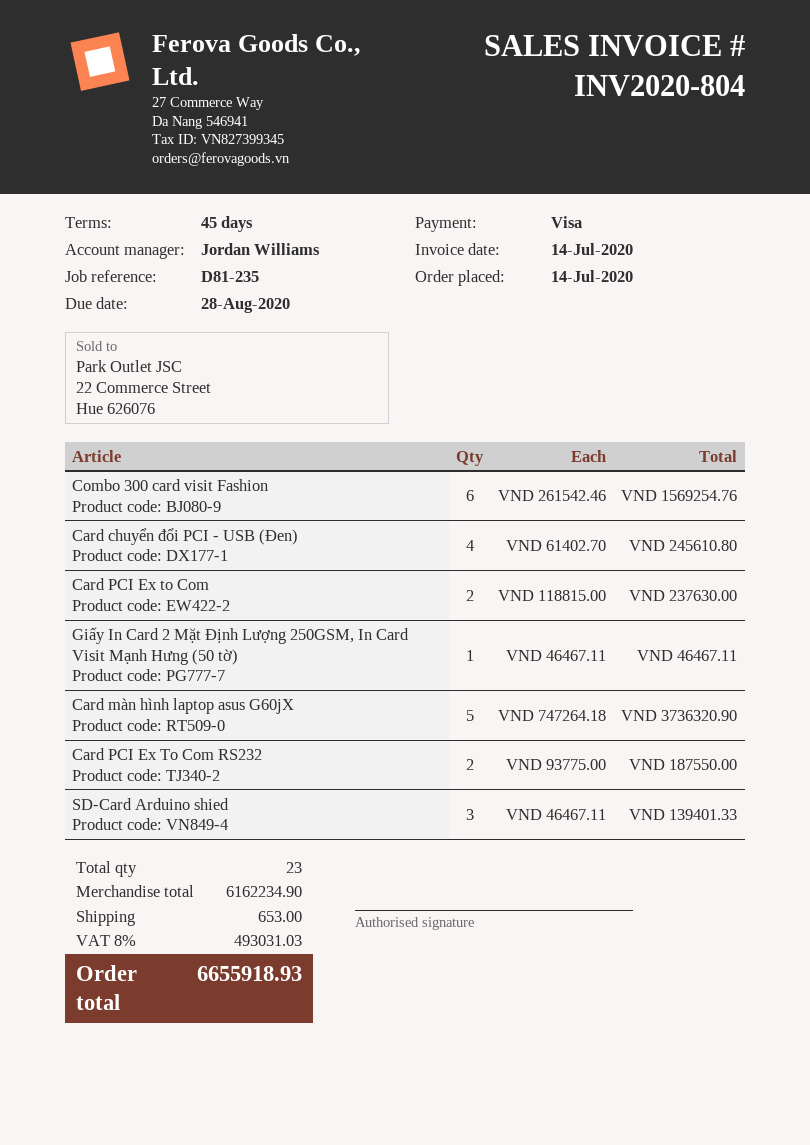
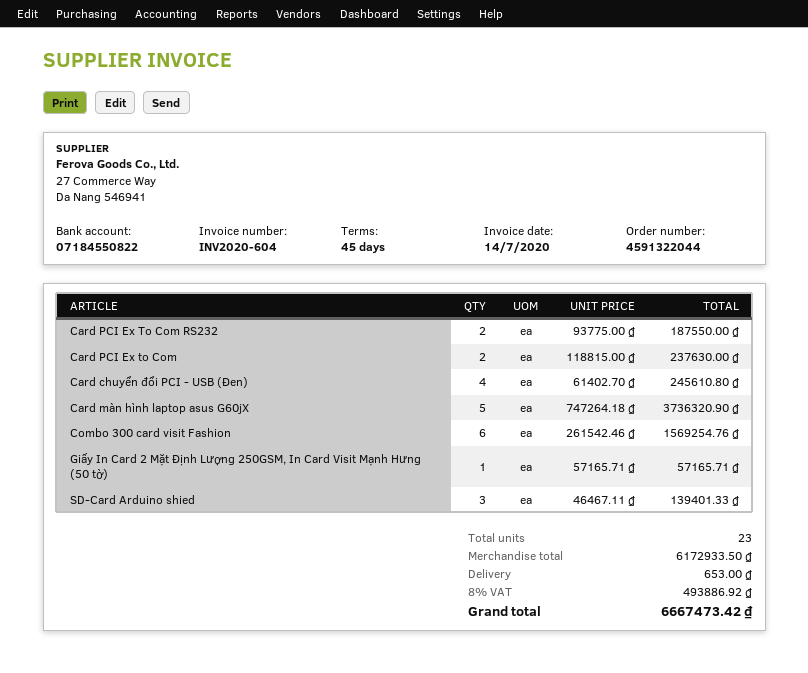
invoice number: INV2020-804 -> INV2020-604
Giấy In Card 2 Mặt Định Lượng 250GSM, In Card Visit Mạnh Hưng (50 tờ): 1 x 46467.11 = 46467.11 -> 1 x 57165.71 = 57165.71
subtotal: 6162234.90 -> 6172933.50
tax: 8% = 493031.03 -> 8% = 493886.92
total: 6655918.93 -> 6667473.42

